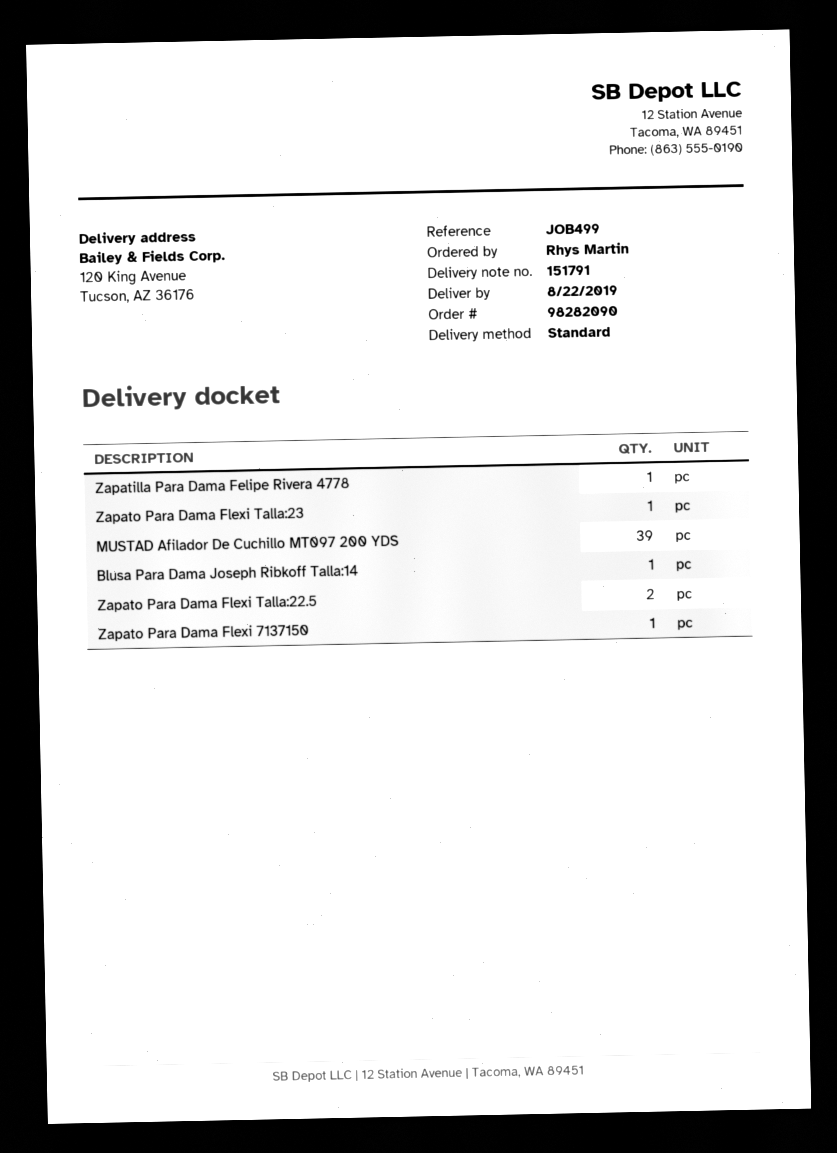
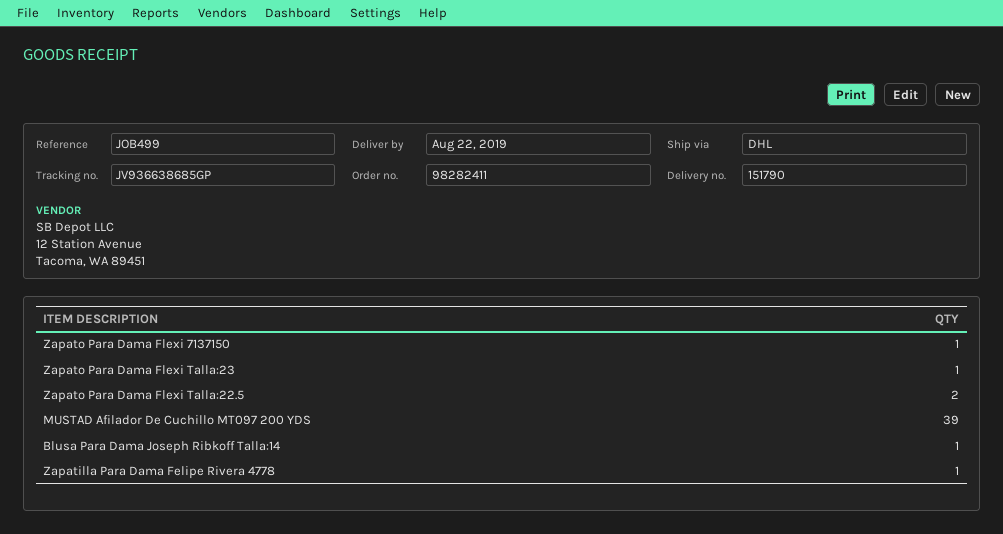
order number: 98282090 -> 98282411
delivery note number: 151791 -> 151790
shipping method: standard -> DHL

